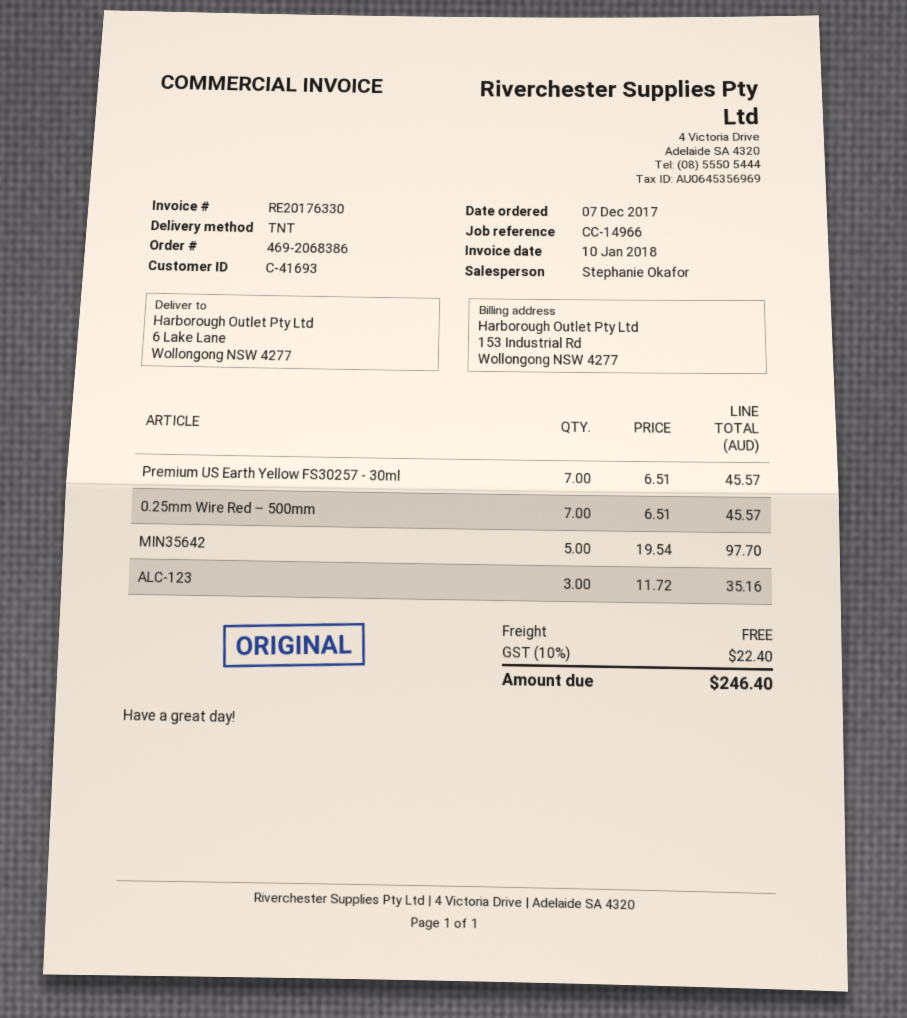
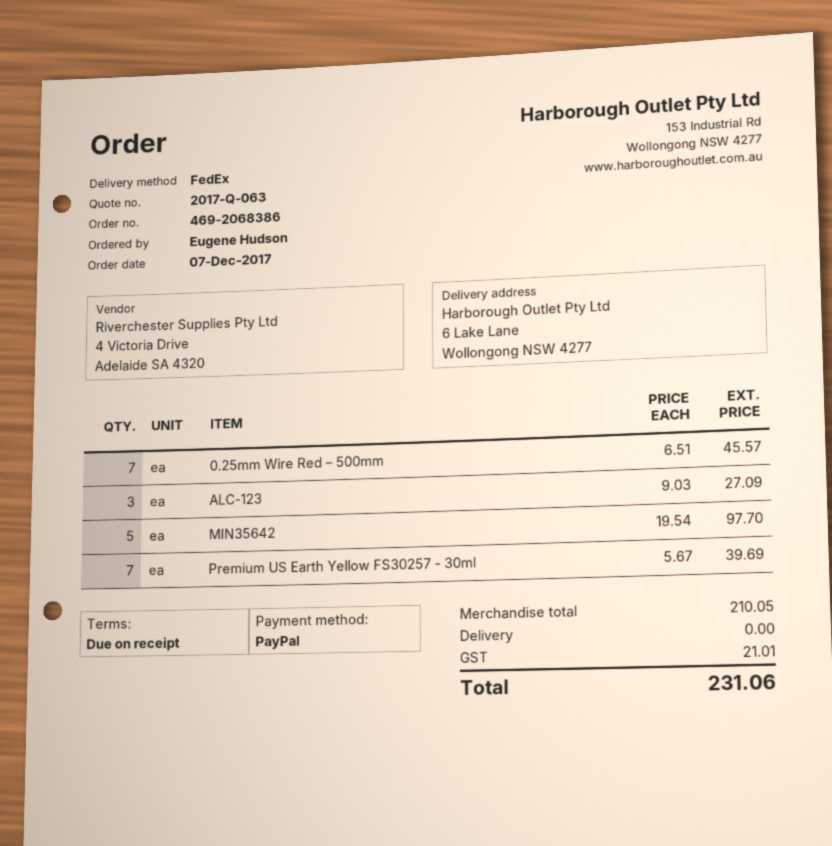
shipping method: TNT -> FedEx
Premium US Earth Yellow FS30257 - 30ml: 7 x 6.51 = 45.57 -> 7 x 5.67 = 39.69
ALC-123: 3 x 11.72 = 35.16 -> 3 x 9.03 = 27.09
tax: 22.40 -> 21.01
total: 246.40 -> 231.06

